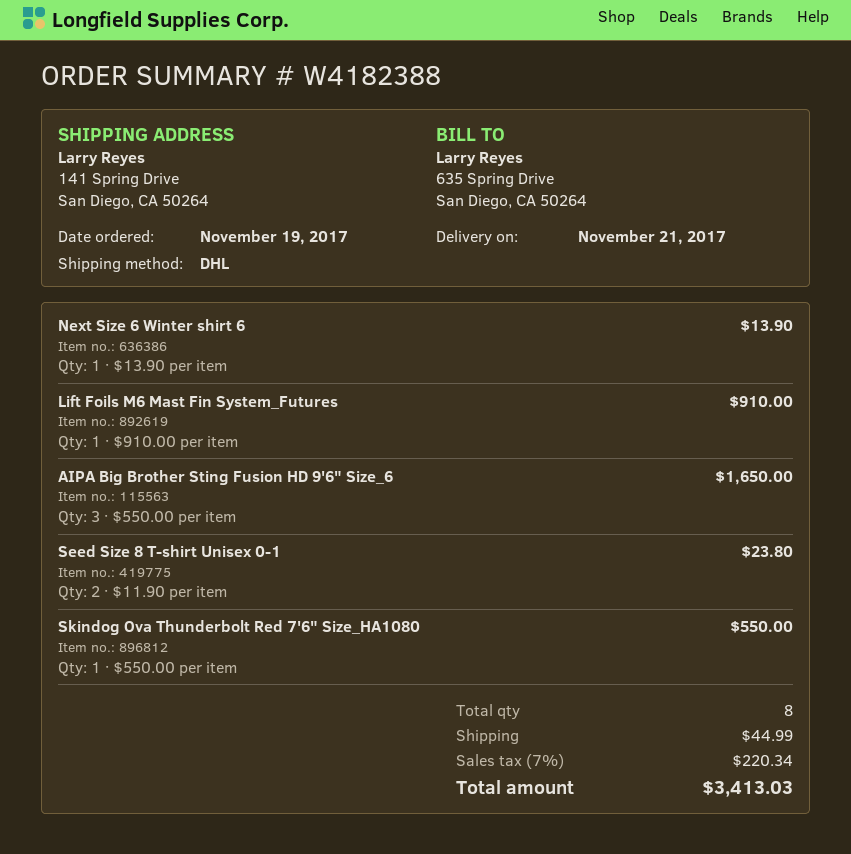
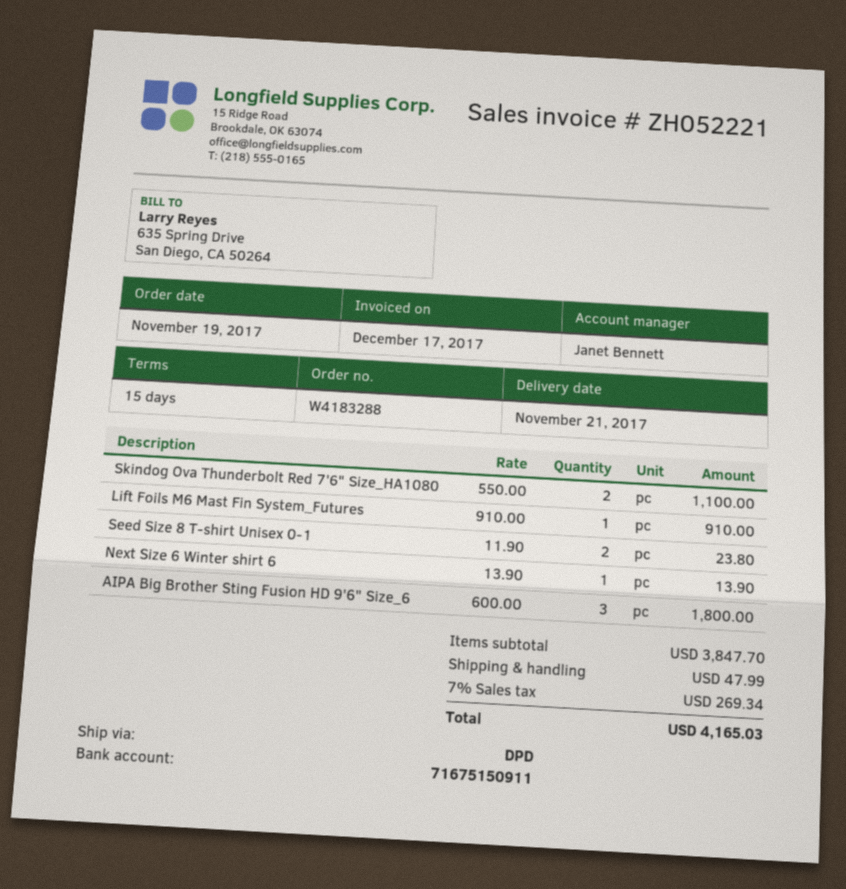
order number: W4182388 -> W4183288
shipping method: DHL -> DPD
AIPA Big Brother Sting Fusion HD 9'6" Size_6: 3 x 550.00 = 1650.00 -> 3 x 600.00 = 1800.00
Skindog Ova Thunderbolt Red 7'6" Size_HA1080: 1 x 550.00 = 550.00 -> 2 x 550.00 = 1100.00
shipping: 44.99 -> 47.99
tax: 7% = 220.34 -> 7% = 269.34
total: 3413.03 -> 4165.03

